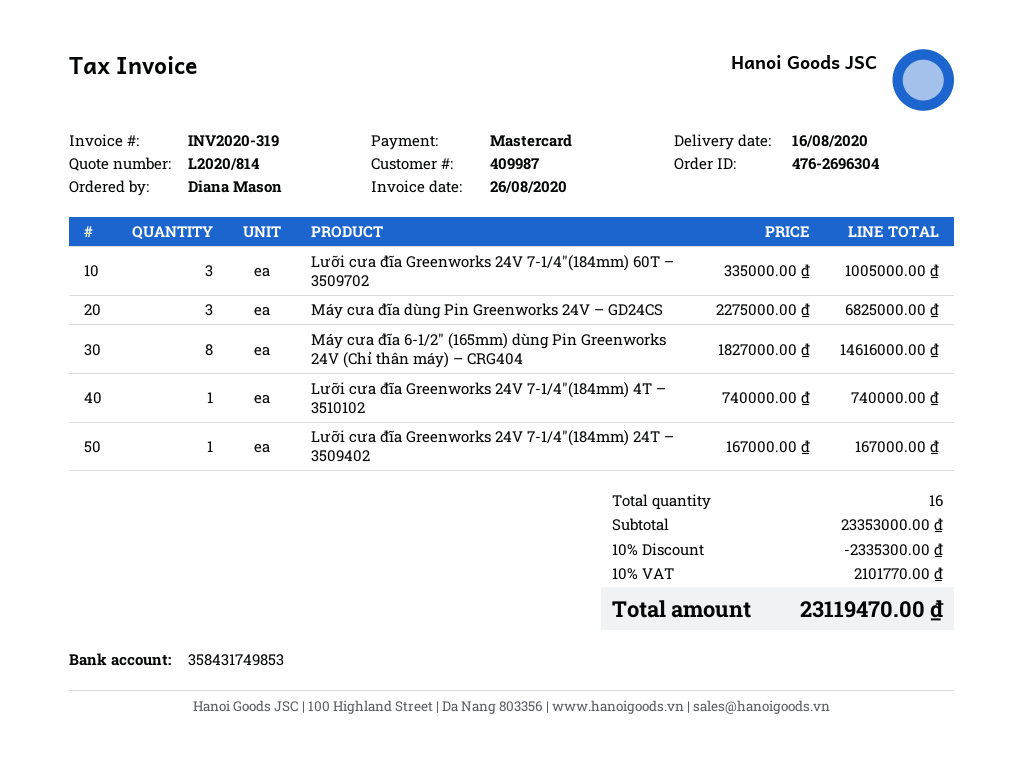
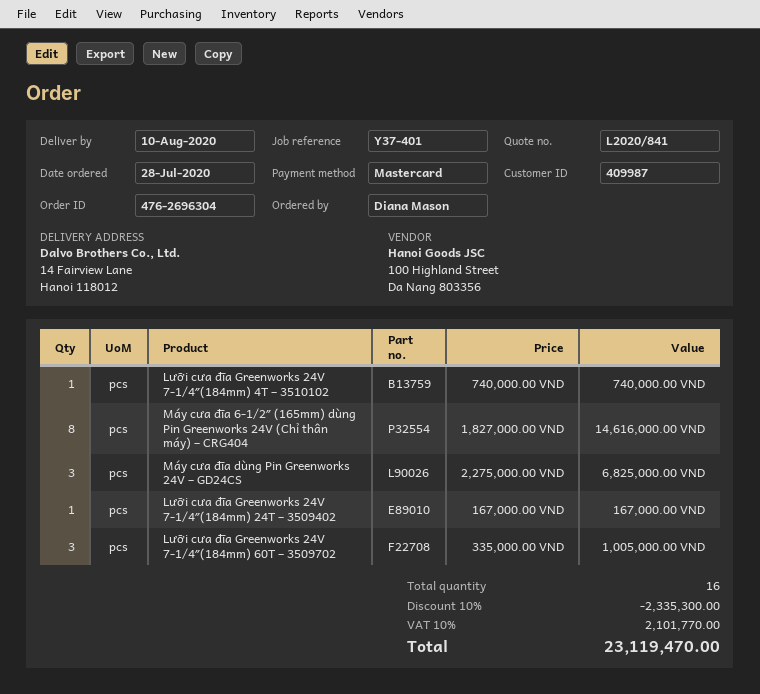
quote number: L2020/814 -> L2020/841
delivery date: 2020-08-16 -> 2020-08-10

